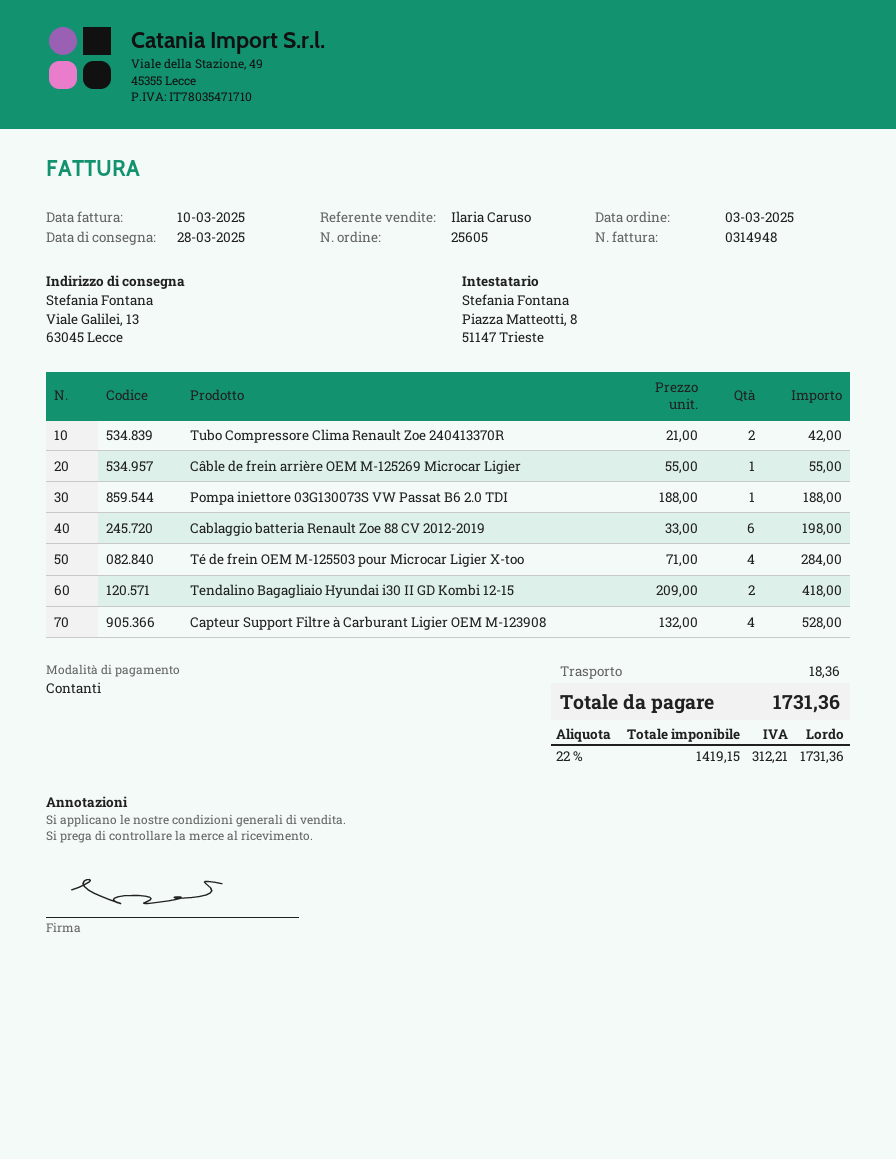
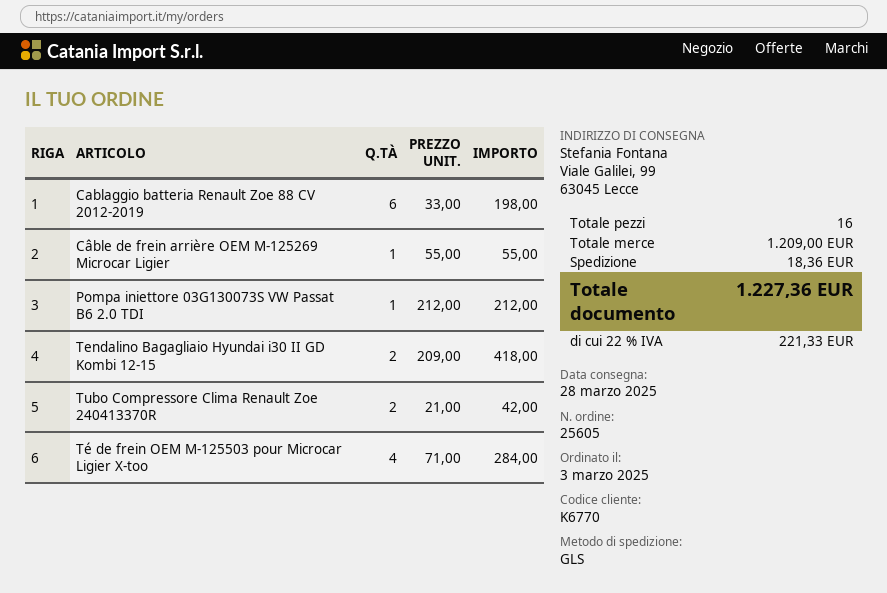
ship to: Viale Galilei, 13, 63045 Lecce -> Viale Galilei, 99, 63045 Lecce
Pompa iniettore 03G130073S VW Passat B6 2.0 TDI: 1 x 188.00 = 188.00 -> 1 x 212.00 = 212.00
Capteur Support Filtre à Carburant Ligier OEM M-123908: 4 x 132.00 = 528.00 -> none
tax: 22% = 312.21 -> 22% = 221.33
total: 1731.36 -> 1227.36

